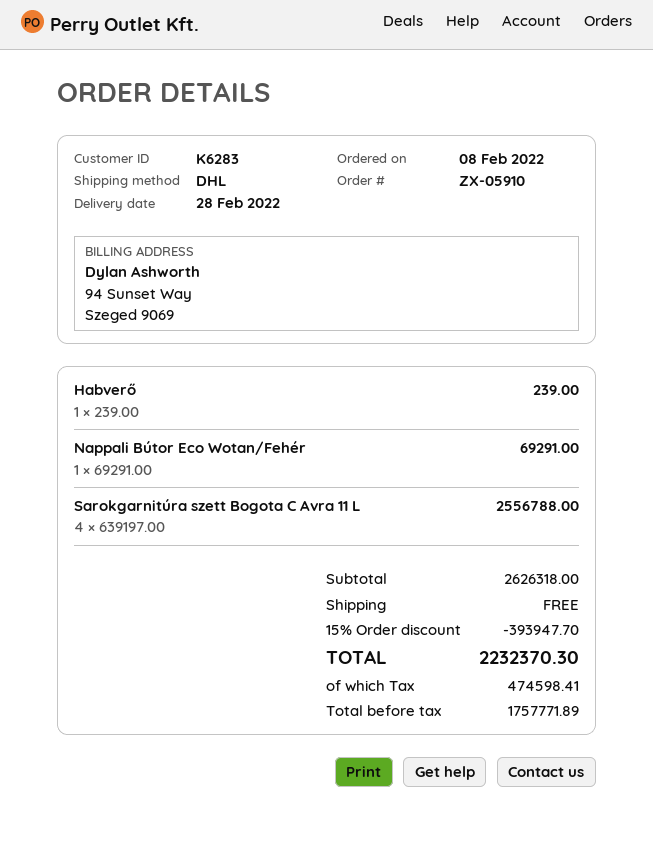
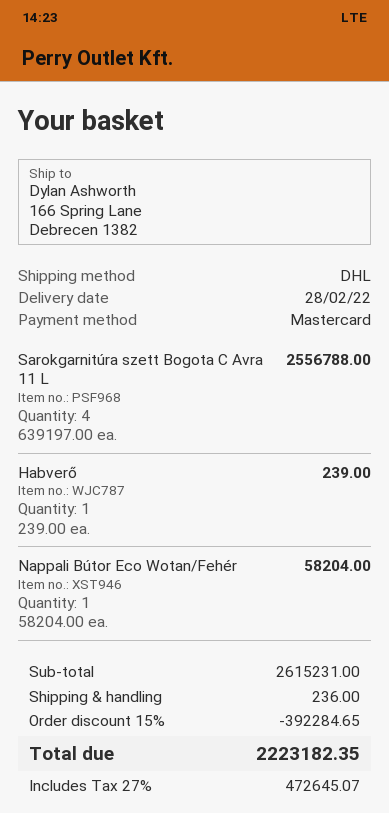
Nappali Bútor Eco Wotan/Fehér: 1 x 69291.00 = 69291.00 -> 1 x 58204.00 = 58204.00
subtotal: 2626318.00 -> 2615231.00
discount: 15% = 393947.70 -> 15% = 392284.65
shipping: 0.00 -> 236.00
tax: 474598.41 -> 472645.07
total: 2232370.30 -> 2223182.35

